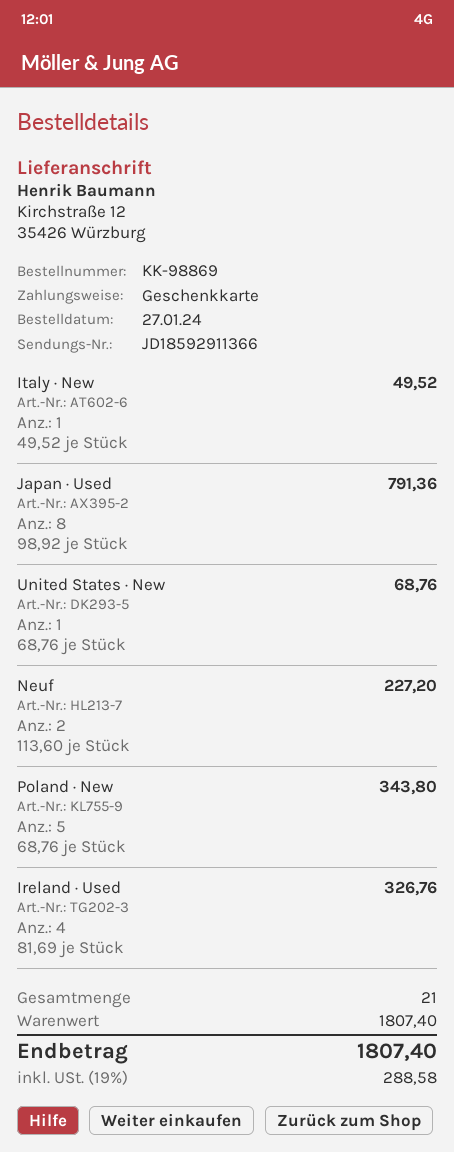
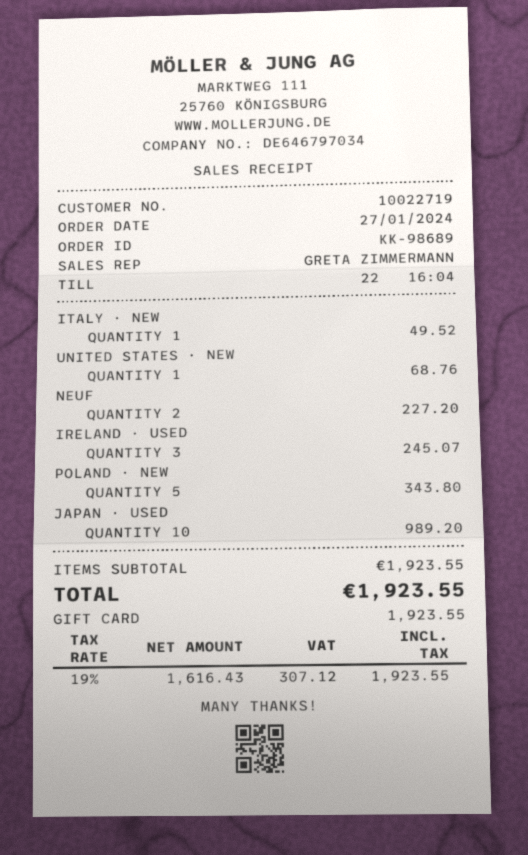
order number: KK-98869 -> KK-98689
Japan · Used: 8 for 791.36 -> 10 for 989.20
Ireland · Used: 4 for 326.76 -> 3 for 245.07
subtotal: 1807.40 -> 1923.55
tax: 19% = 288.58 -> 19% = 307.12
total: 1807.40 -> 1923.55

